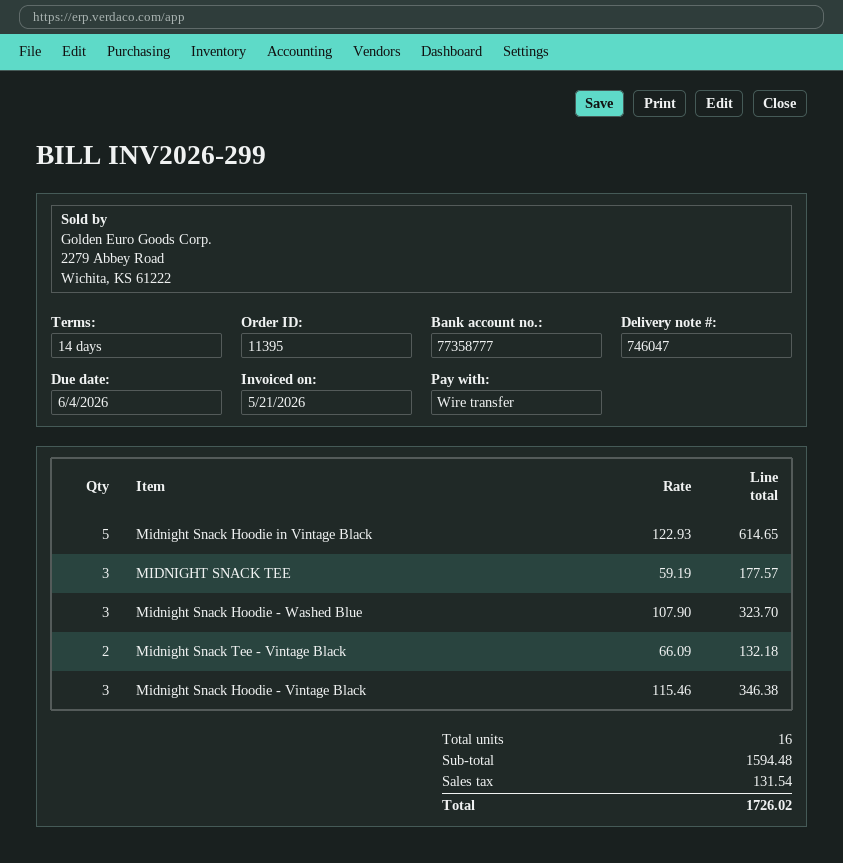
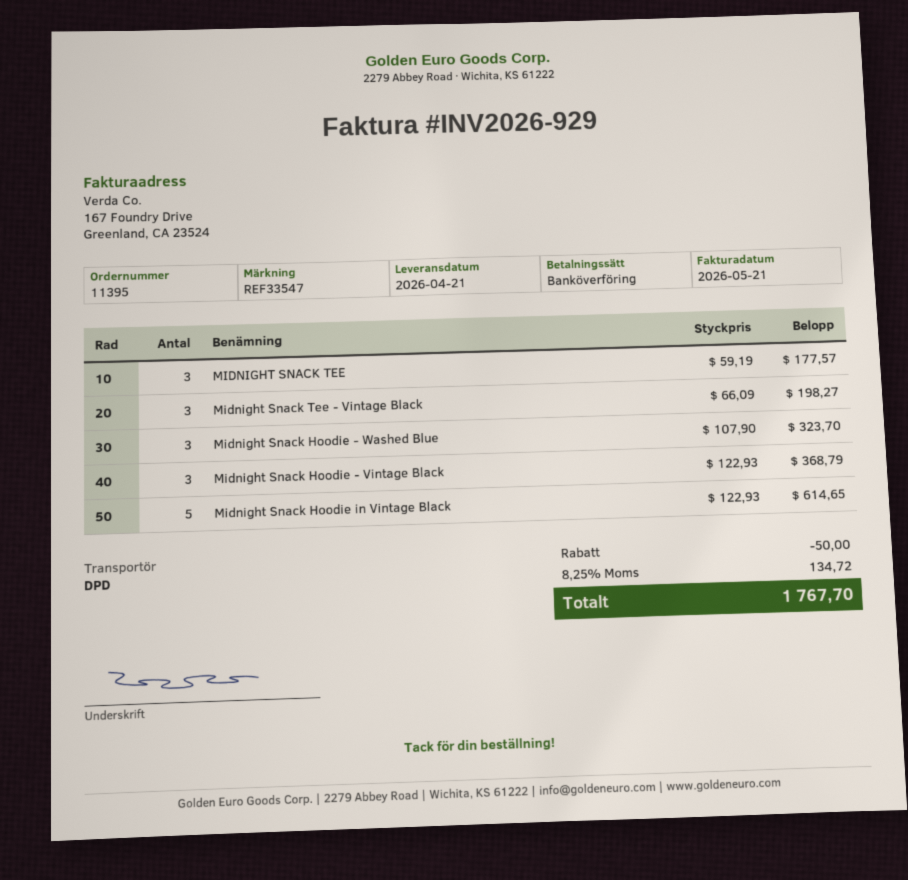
invoice number: INV2026-299 -> INV2026-929
Midnight Snack Tee - Vintage Black: 2 x 66.09 = 132.18 -> 3 x 66.09 = 198.27
Midnight Snack Hoodie - Vintage Black: 3 x 115.46 = 346.38 -> 3 x 122.93 = 368.79
discount: none -> 50.00
tax: 131.54 -> 134.72
total: 1726.02 -> 1767.70

